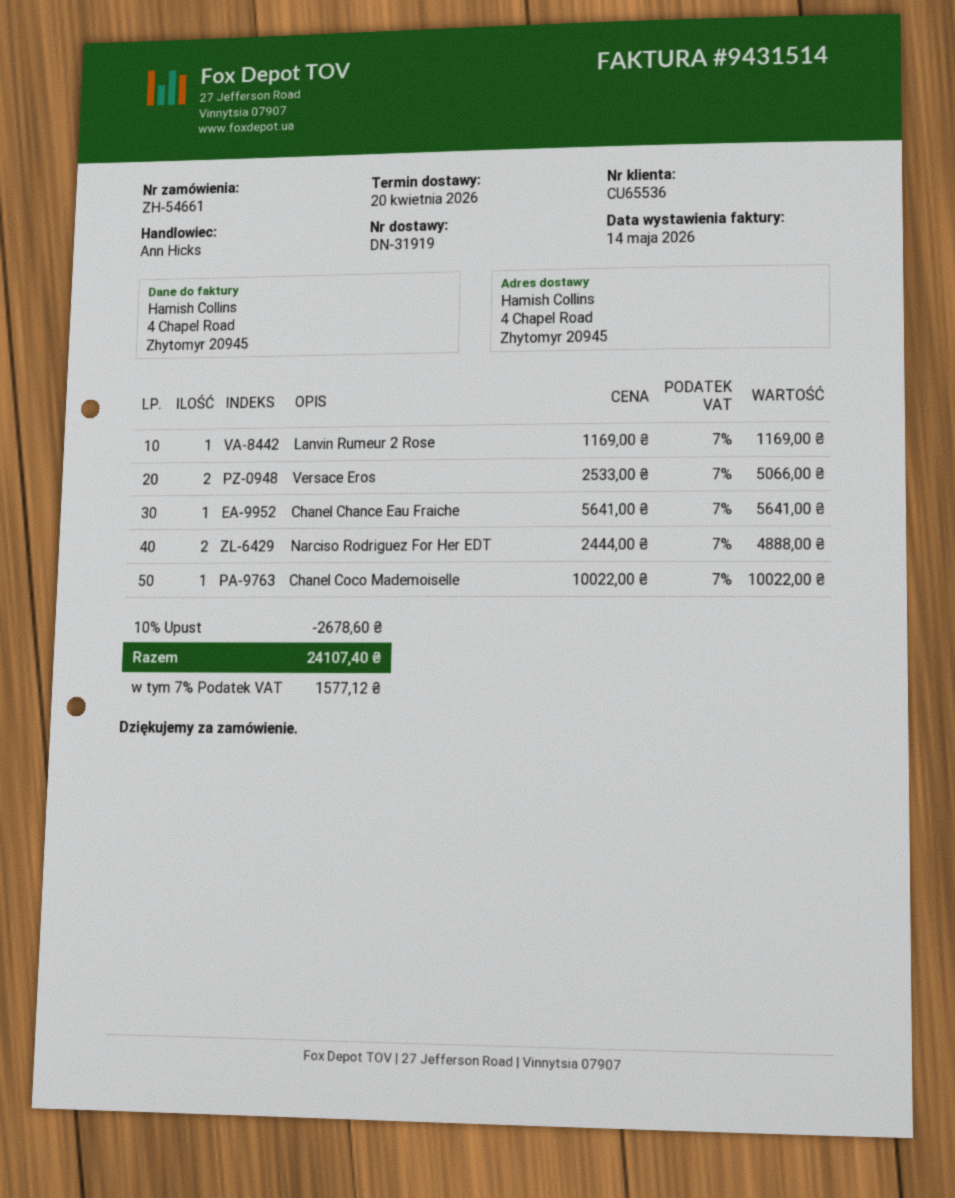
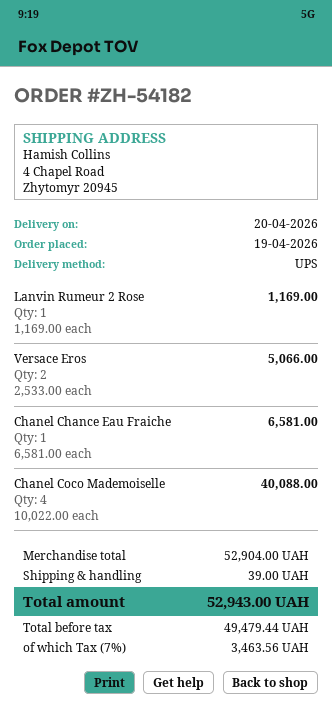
order number: ZH-54661 -> ZH-54182
Chanel Chance Eau Fraiche: 1 x 5641.00 = 5641.00 -> 1 x 6581.00 = 6581.00
Narciso Rodriguez For Her EDT: 2 x 2444.00 = 4888.00 -> none
Chanel Coco Mademoiselle: 1 x 10022.00 = 10022.00 -> 4 x 10022.00 = 40088.00
discount: 10% = 2678.60 -> none
shipping: none -> 39.00
tax: 7% = 1577.12 -> 7% = 3463.56
total: 24107.40 -> 52943.00

